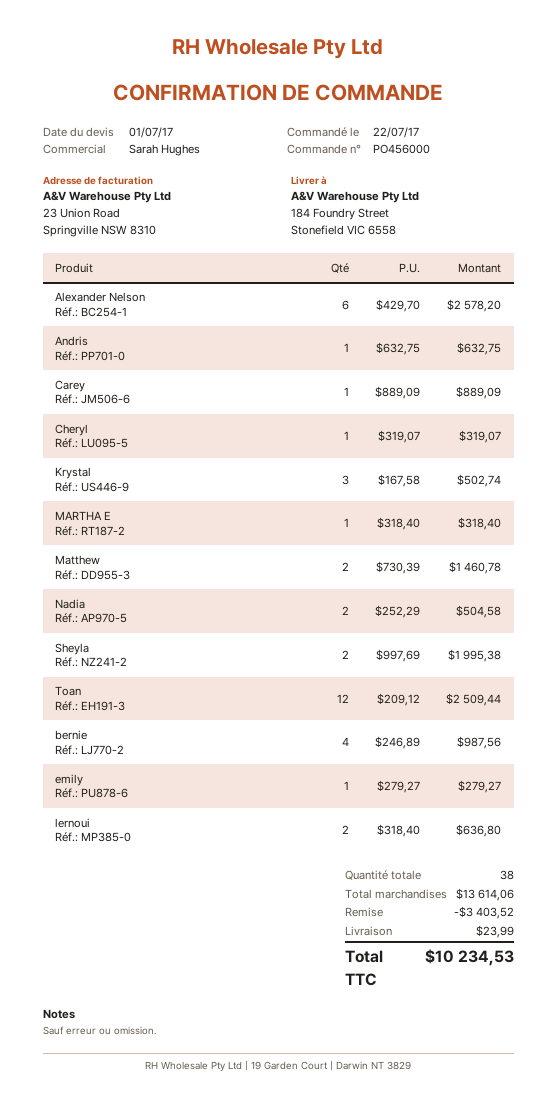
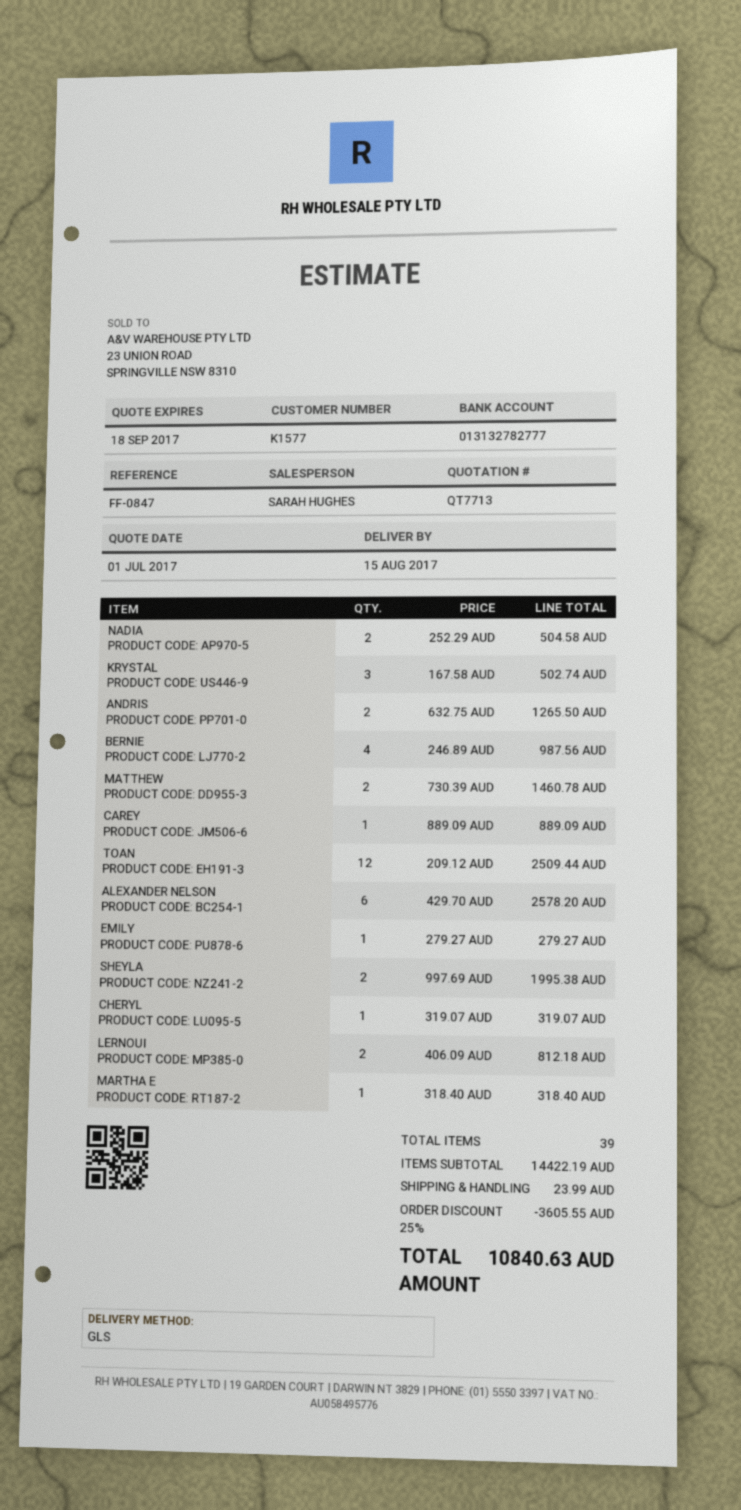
Andris: 1 x 632.75 = 632.75 -> 2 x 632.75 = 1265.50
lernoui: 2 x 318.40 = 636.80 -> 2 x 406.09 = 812.18
total quantity: 38 -> 39
subtotal: 13614.06 -> 14422.19
discount: 3403.52 -> 3605.55
total: 10234.53 -> 10840.63

